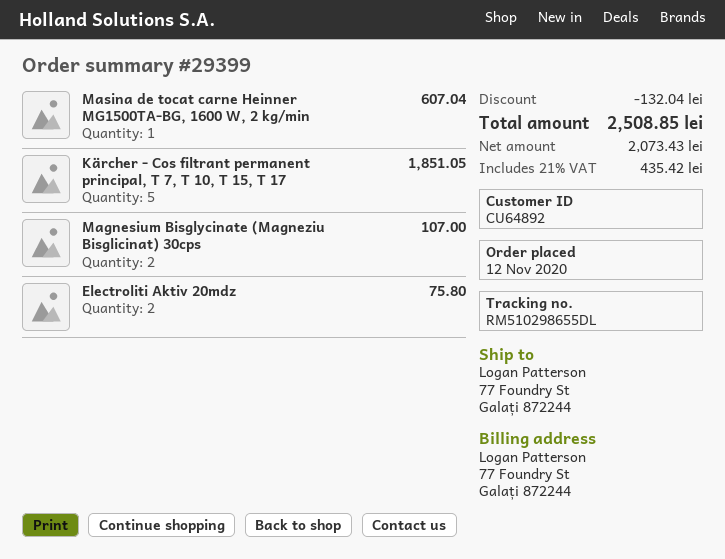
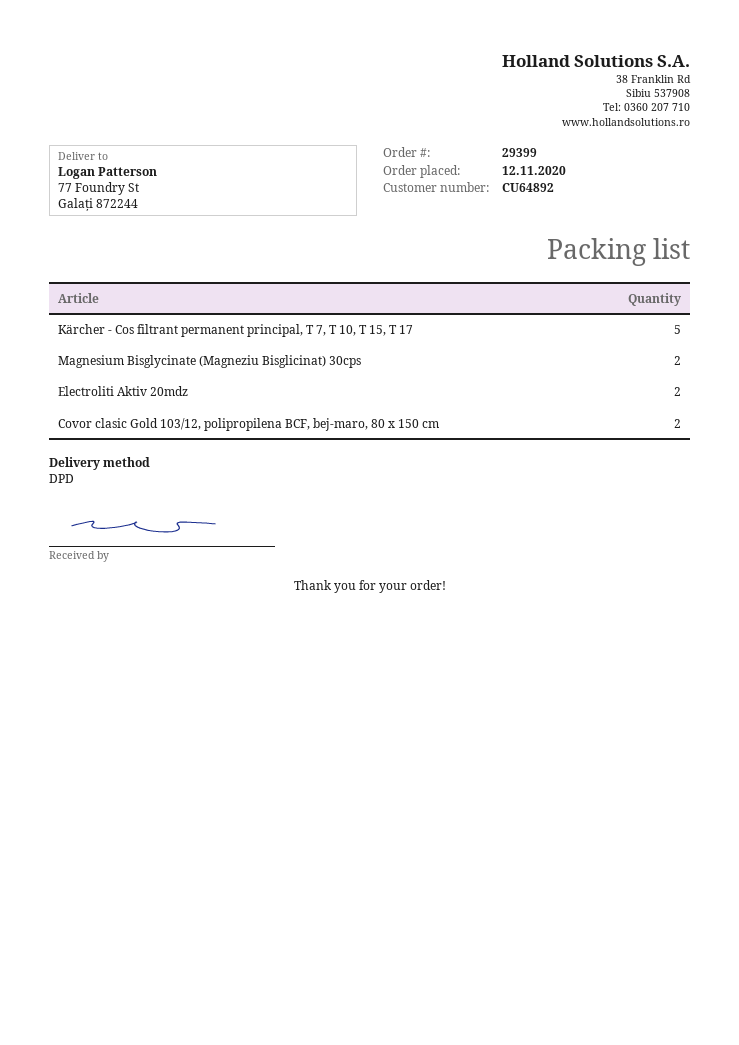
Masina de tocat carne Heinner MG1500TA-BG, 1600 W, 2 kg/min: 1 -> none
Covor clasic Gold 103/12, polipropilena BCF, bej-maro, 80 x 150 cm: none -> 2

